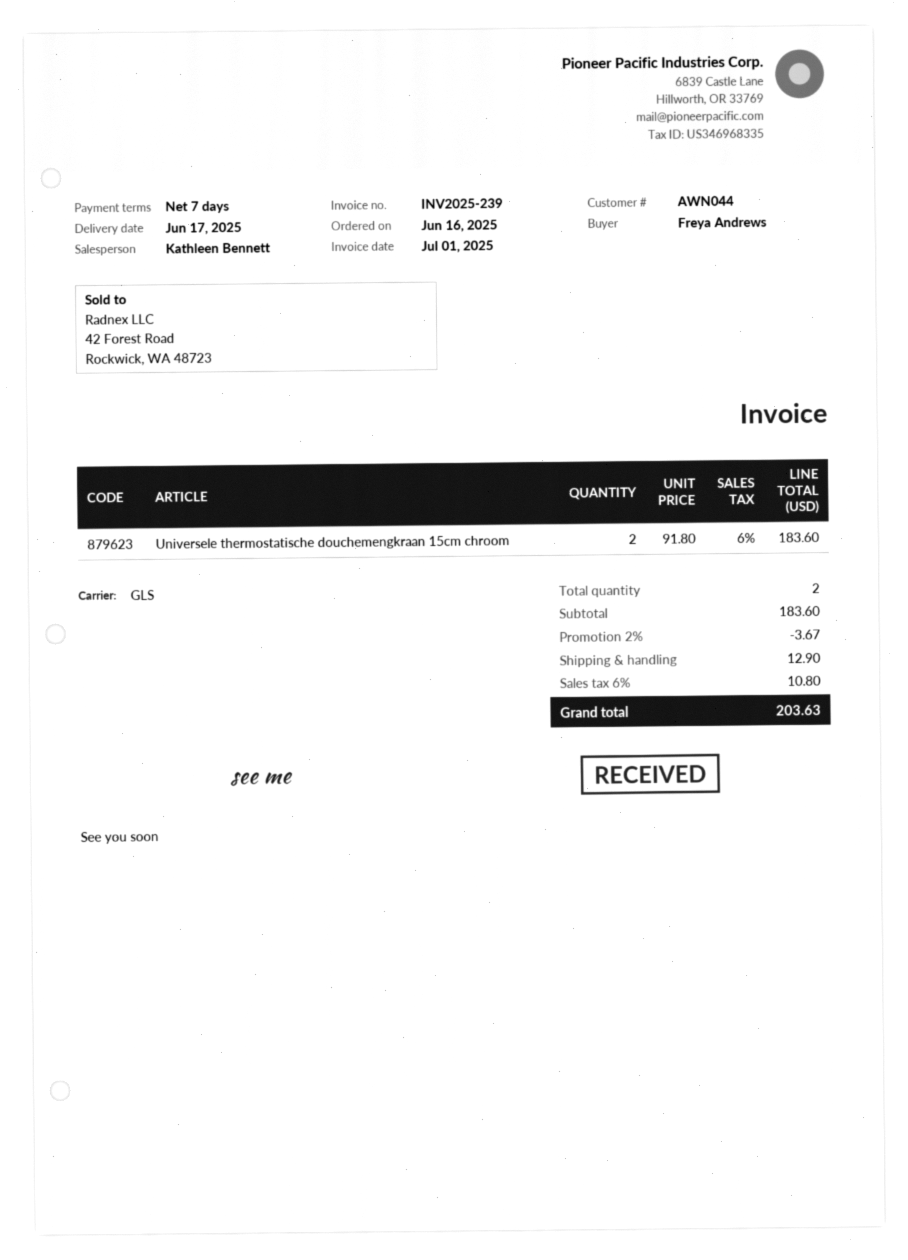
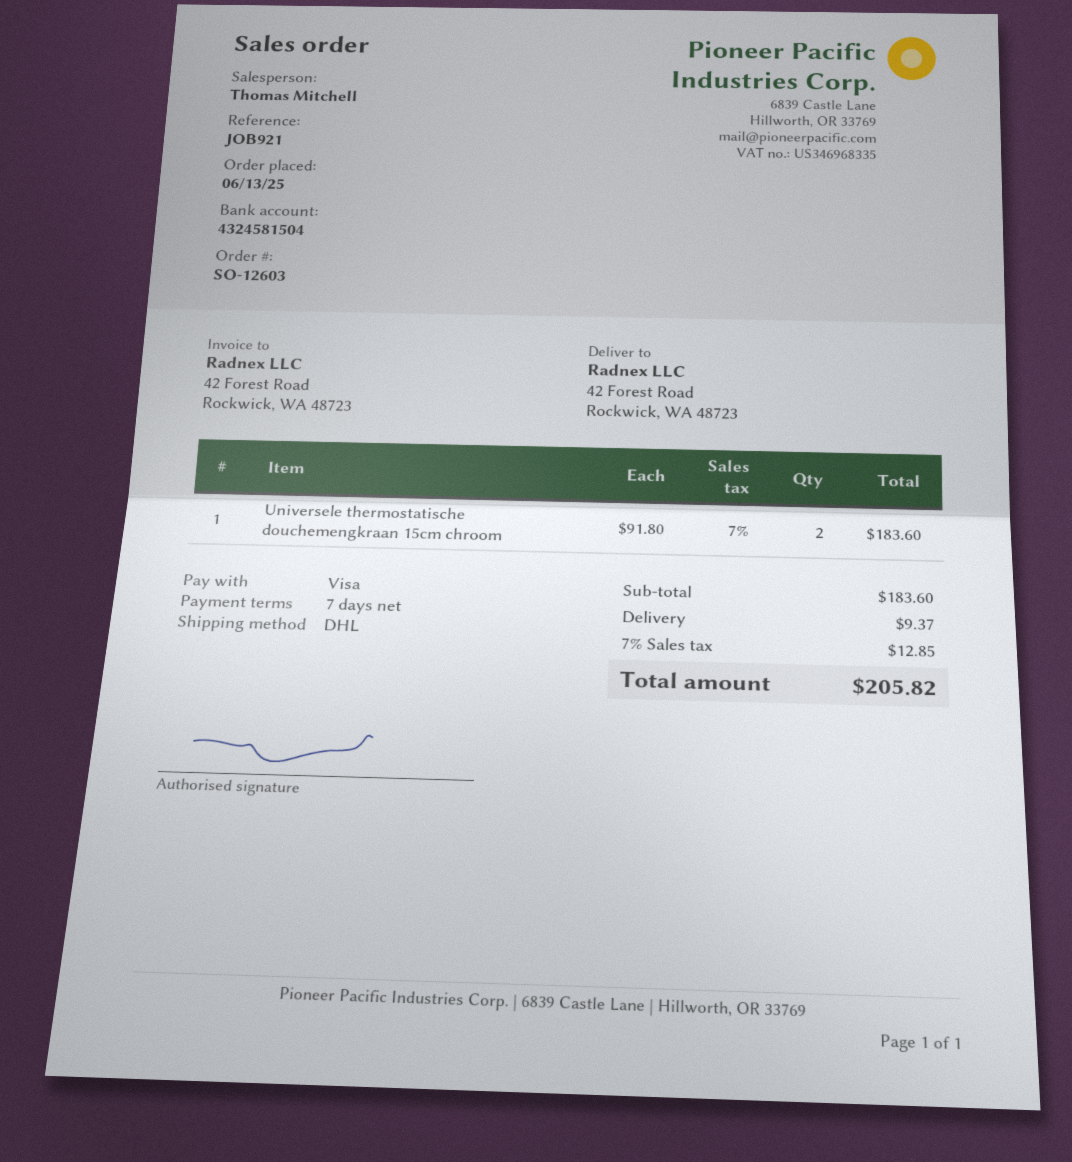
order date: 2025-06-16 -> 2025-06-13
sales rep: Kathleen Bennett -> Thomas Mitchell
shipping method: GLS -> DHL
discount: 2% = 3.67 -> none
shipping: 12.90 -> 9.37
tax: 6% = 10.80 -> 7% = 12.85
total: 203.63 -> 205.82

